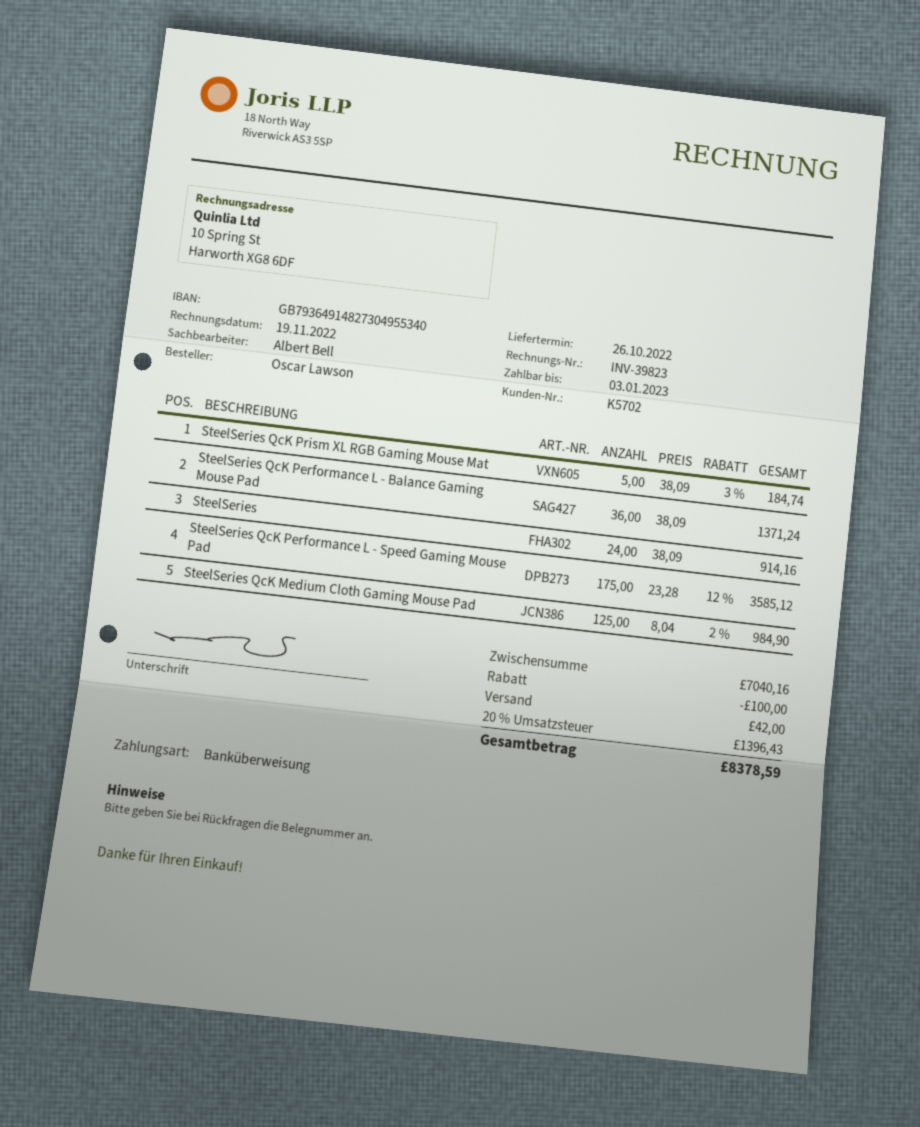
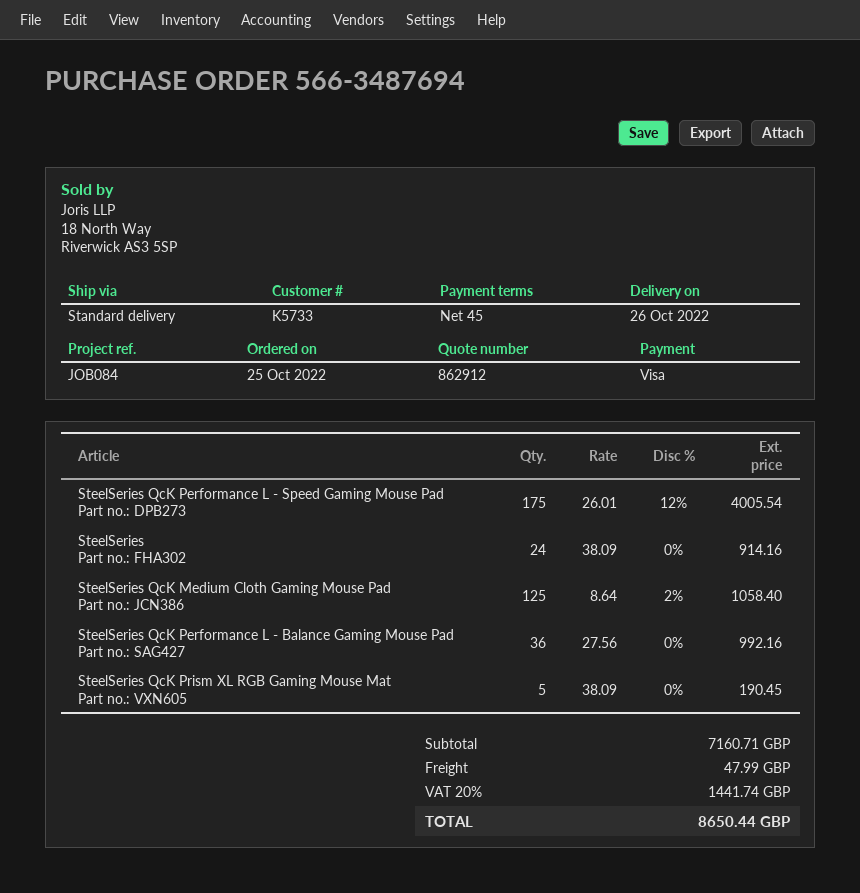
customer number: K5702 -> K5733
payment method: bank transfer -> Visa
SteelSeries QcK Prism XL RGB Gaming Mouse Mat: 5 x 38.09 - 3% = 184.74 -> 5 x 38.09 = 190.45
SteelSeries QcK Performance L - Balance Gaming Mouse Pad: 36 x 38.09 = 1371.24 -> 36 x 27.56 = 992.16
SteelSeries QcK Performance L - Speed Gaming Mouse Pad: 175 x 23.28 - 12% = 3585.12 -> 175 x 26.01 - 12% = 4005.54
SteelSeries QcK Medium Cloth Gaming Mouse Pad: 125 x 8.04 - 2% = 984.90 -> 125 x 8.64 - 2% = 1058.40
subtotal: 7040.16 -> 7160.71
discount: 100.00 -> none
shipping: 42.00 -> 47.99
tax: 20% = 1396.43 -> 20% = 1441.74
total: 8378.59 -> 8650.44

